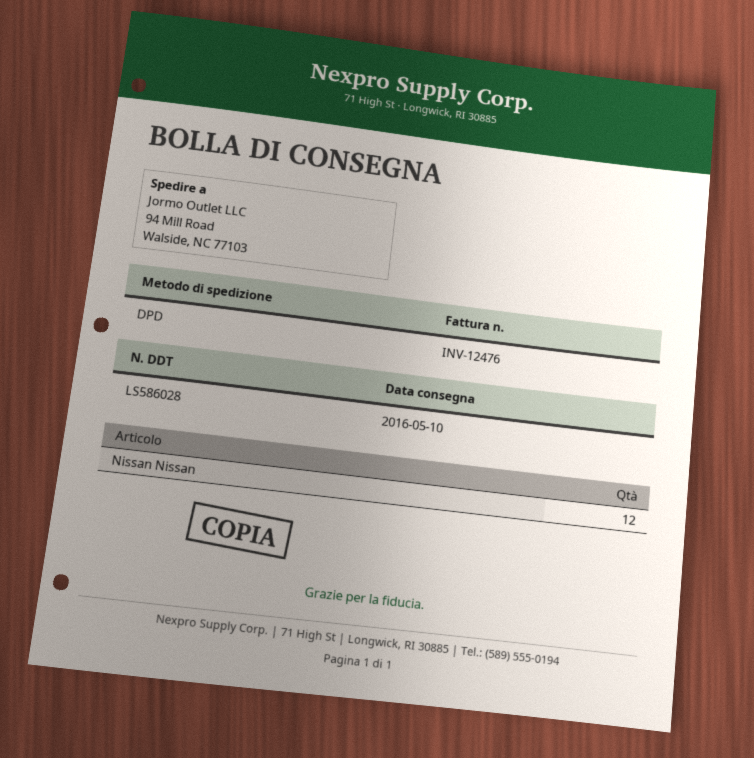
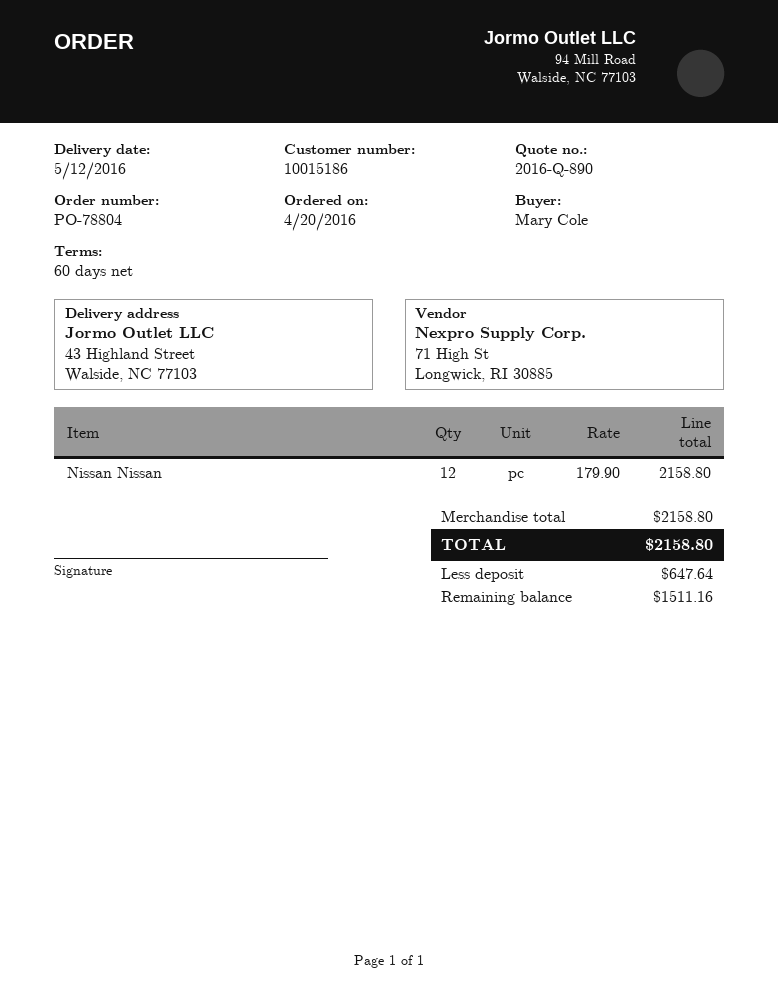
delivery date: 2016-05-10 -> 2016-05-12
ship to: 94 Mill Road, Walside, NC 77103 -> 43 Highland Street, Walside, NC 77103

